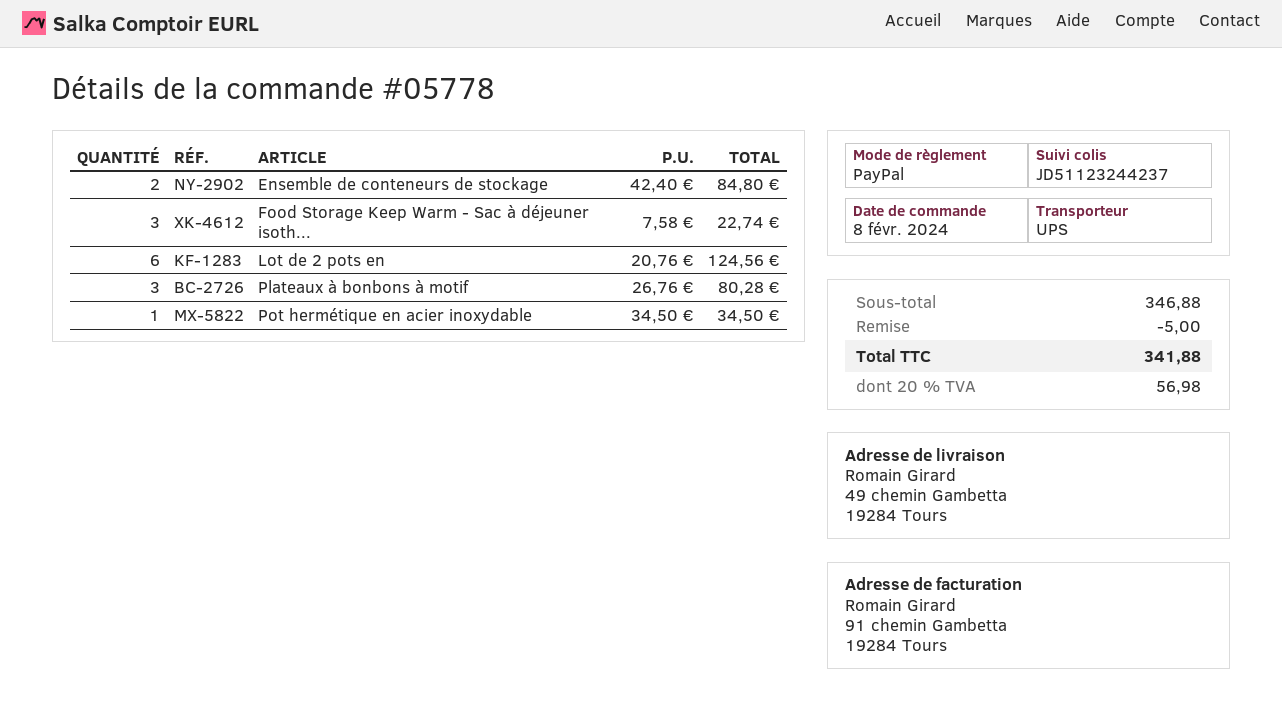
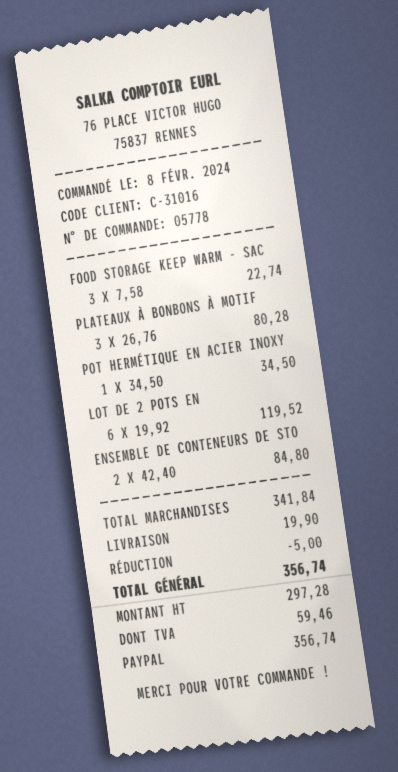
Lot de 2 pots en: 6 x 20.76 = 124.56 -> 6 x 19.92 = 119.52
subtotal: 346.88 -> 341.84
shipping: none -> 19.90
tax: 56.98 -> 59.46
total: 341.88 -> 356.74

